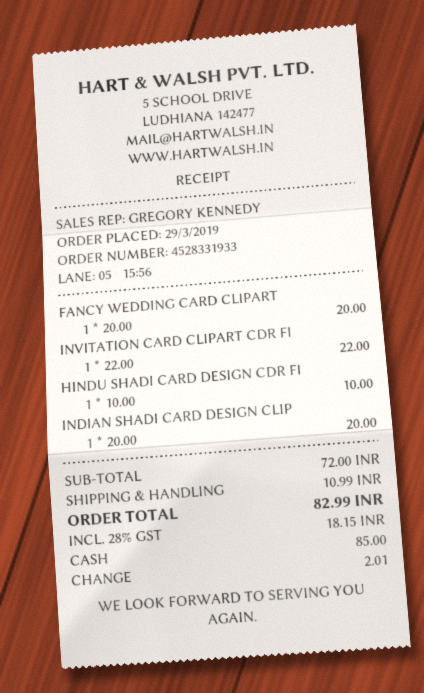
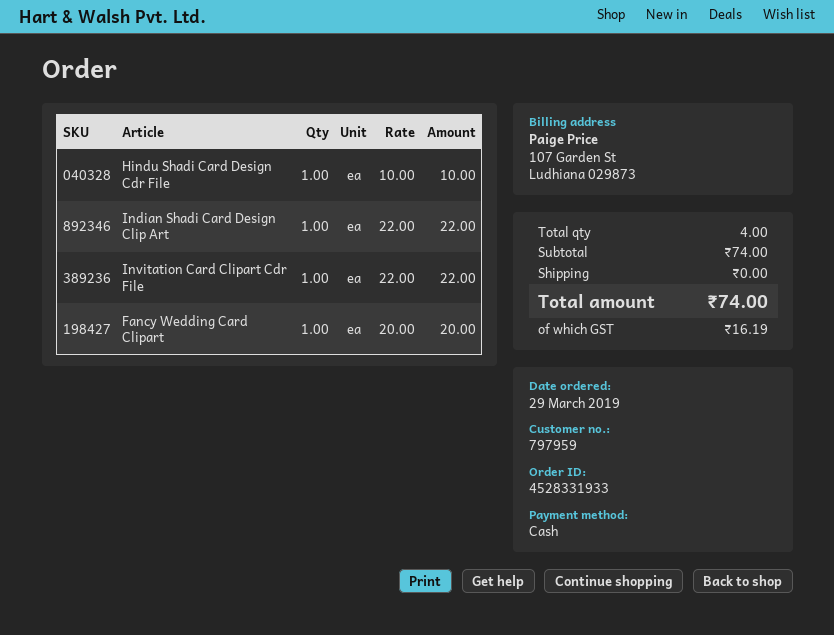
INDIAN SHADI CARD DESIGN CLIP: 1 x 20.00 = 20.00 -> 1 x 22.00 = 22.00
subtotal: 72.00 -> 74.00
shipping: 10.99 -> 0.00
tax: 18.15 -> 16.19
total: 82.99 -> 74.00

